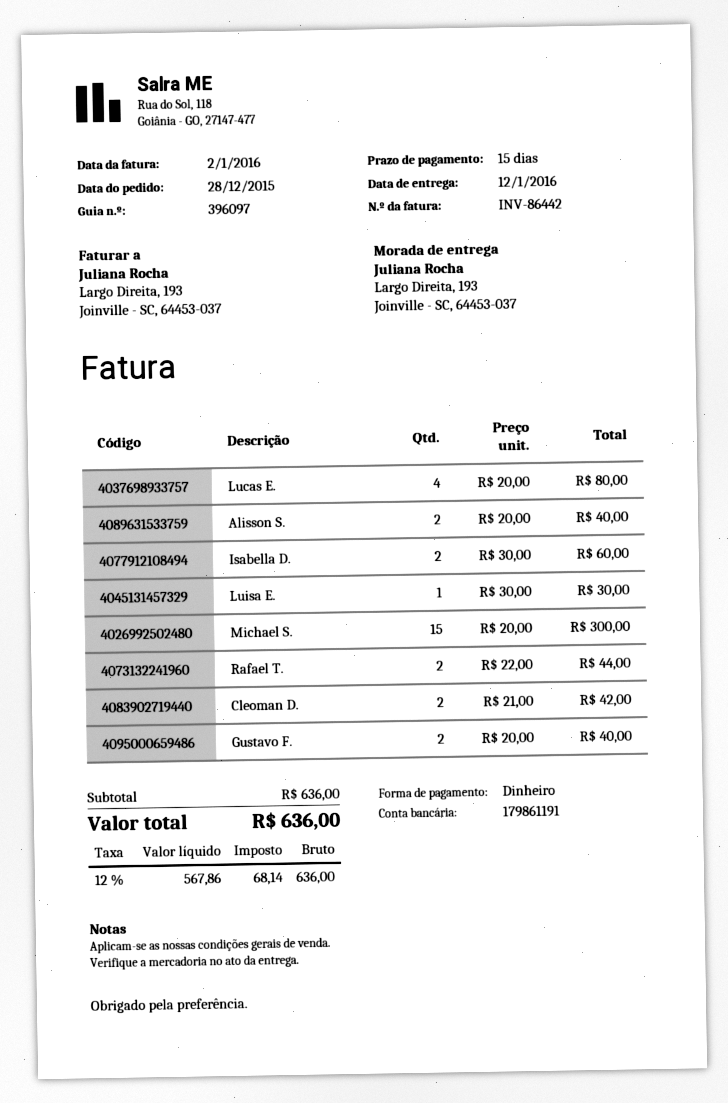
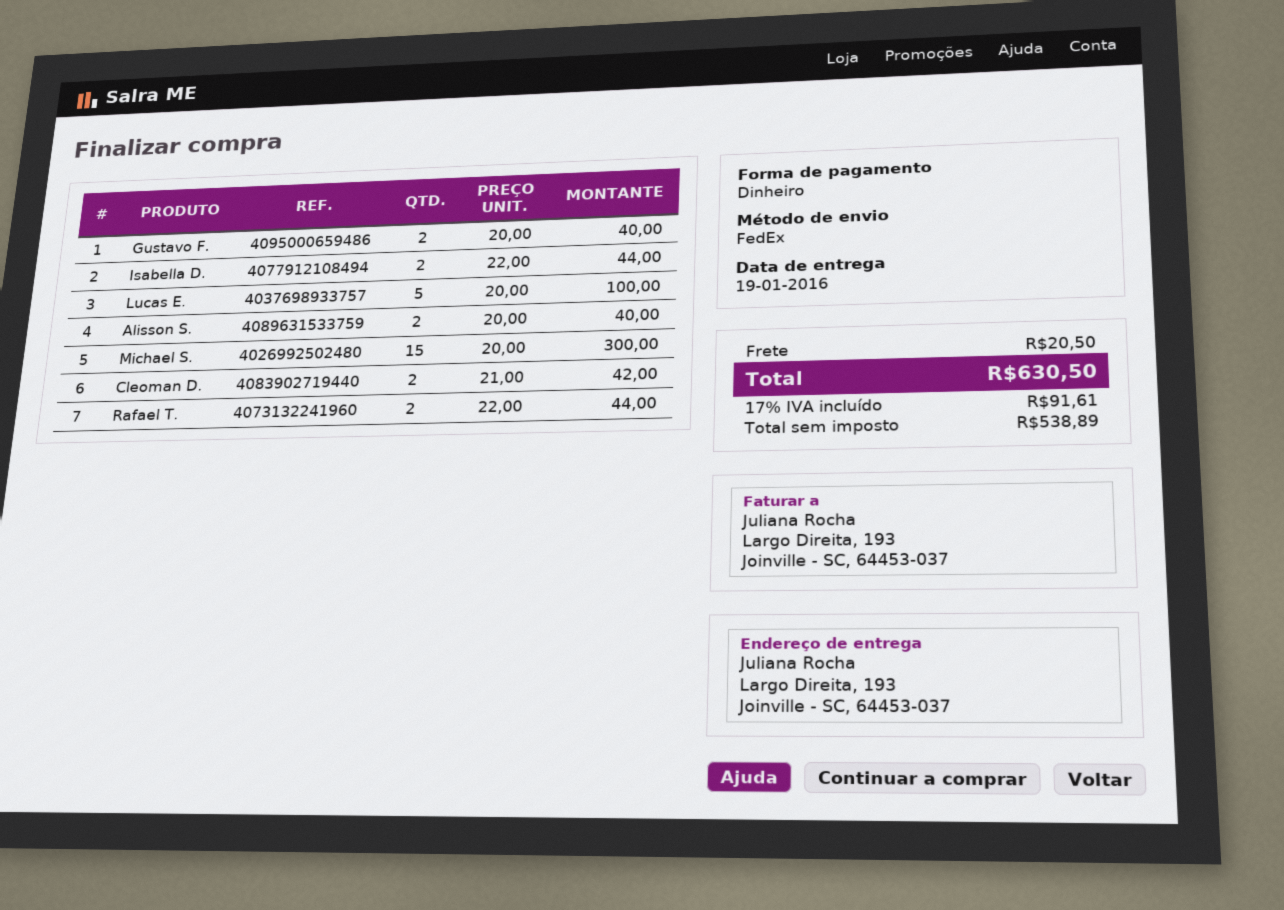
delivery date: 2016-01-12 -> 2016-01-19
Lucas E.: 4 x 20.00 = 80.00 -> 5 x 20.00 = 100.00
Isabella D.: 2 x 30.00 = 60.00 -> 2 x 22.00 = 44.00
Luisa E.: 1 x 30.00 = 30.00 -> none
shipping: none -> 20.50
net: 567.86 -> 538.89
tax: 12% = 68.14 -> 17% = 91.61
total: 636.00 -> 630.50

